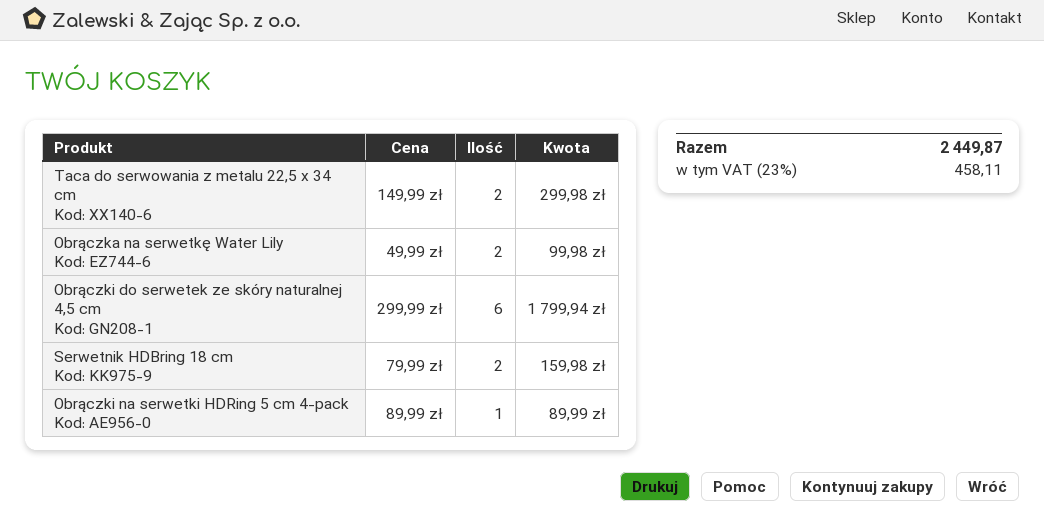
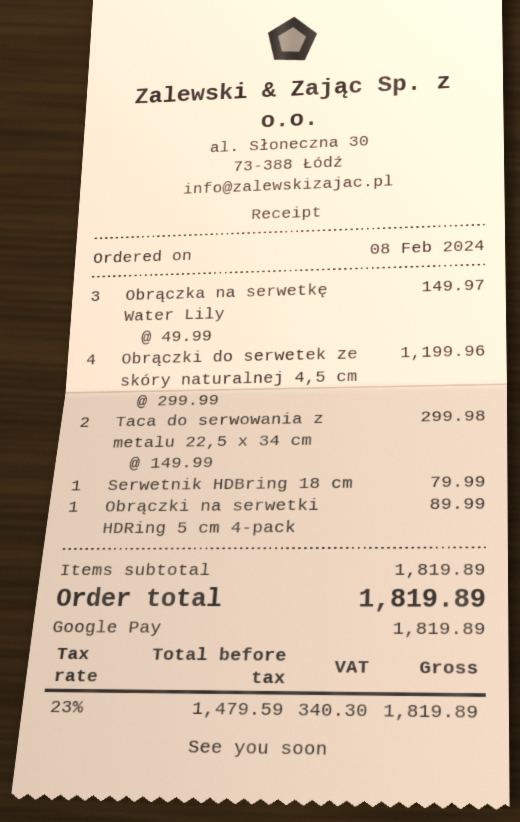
Obrączka na serwetkę Water Lily: 2 x 49.99 = 99.98 -> 3 x 49.99 = 149.97
Obrączki do serwetek ze skóry naturalnej 4,5 cm: 6 x 299.99 = 1799.94 -> 4 x 299.99 = 1199.96
Serwetnik HDBring 18 cm: 2 x 79.99 = 159.98 -> 1 x 79.99 = 79.99
tax: 23% = 458.11 -> 23% = 340.30
total: 2449.87 -> 1819.89

